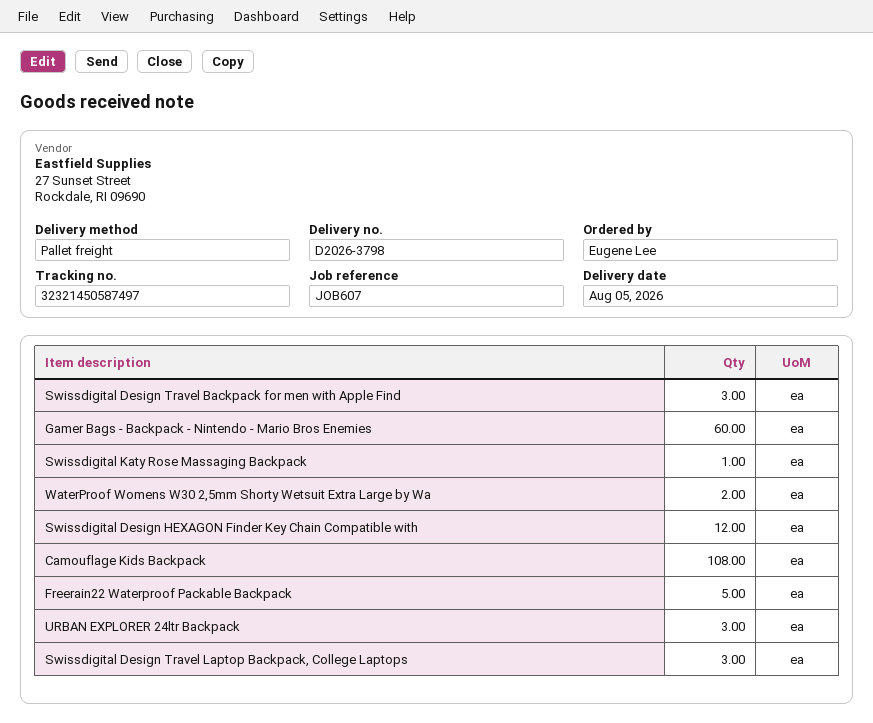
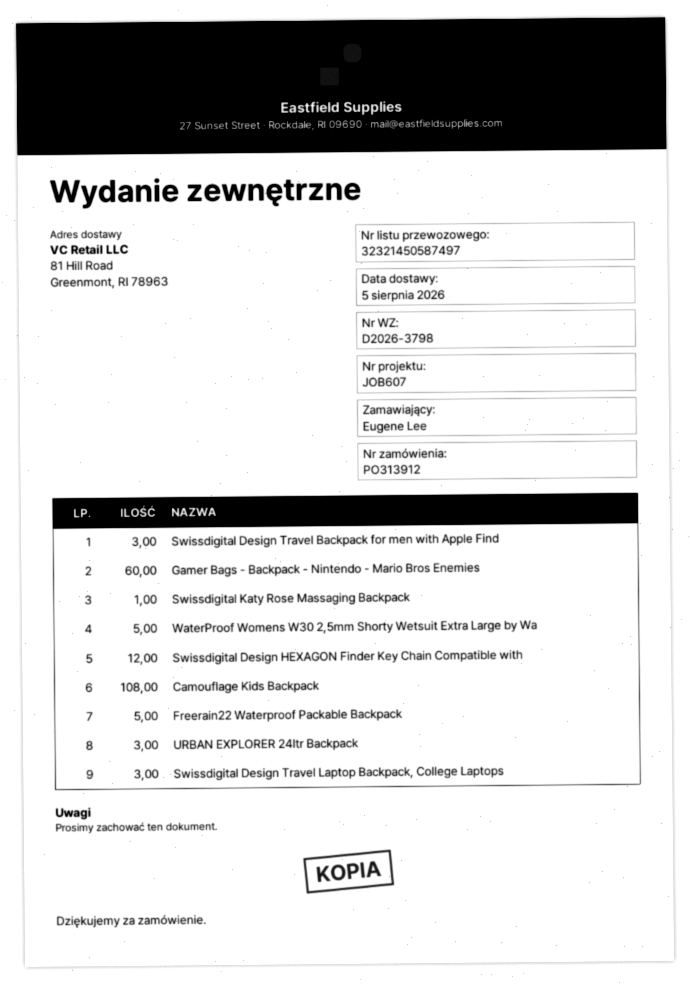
WaterProof Womens W30 2,5mm Shorty Wetsuit Extra Large by Wa: 2 -> 5

